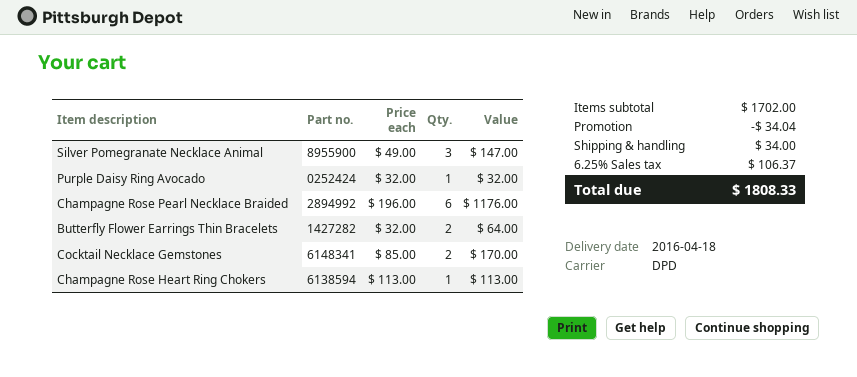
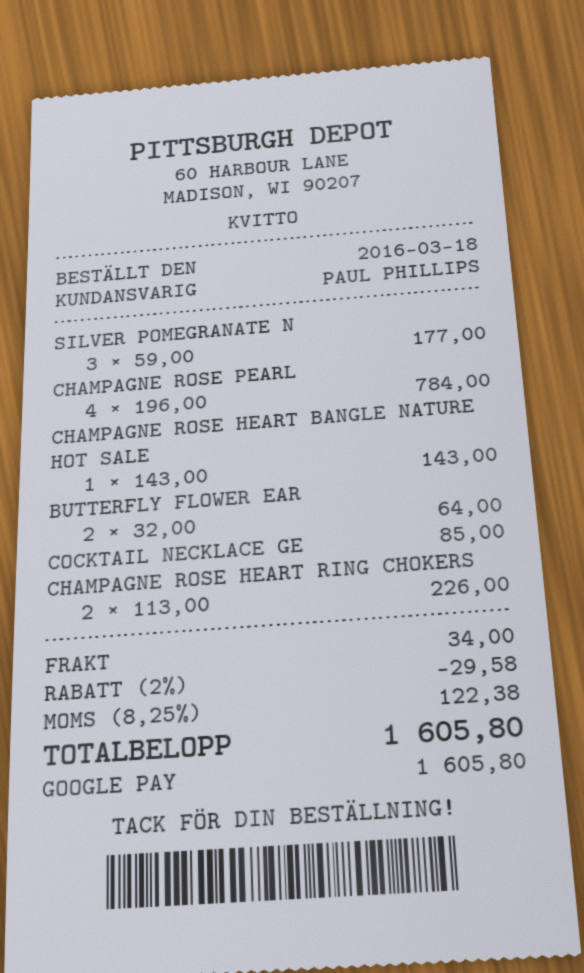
Silver Pomegranate Necklace Animal: 3 x 49.00 = 147.00 -> 3 x 59.00 = 177.00
Purple Daisy Ring Avocado: 1 x 32.00 = 32.00 -> none
Champagne Rose Pearl Necklace Braided: 6 x 196.00 = 1176.00 -> 4 x 196.00 = 784.00
Cocktail Necklace Gemstones: 2 x 85.00 = 170.00 -> 1 x 85.00 = 85.00
Champagne Rose Heart Ring Chokers: 1 x 113.00 = 113.00 -> 2 x 113.00 = 226.00
CHAMPAGNE ROSE HEART BANGLE NATURE HOT SALE: none -> 1 x 143.00 = 143.00
discount: 34.04 -> 29.58
tax: 6.25% = 106.37 -> 8.25% = 122.38
total: 1808.33 -> 1605.80

